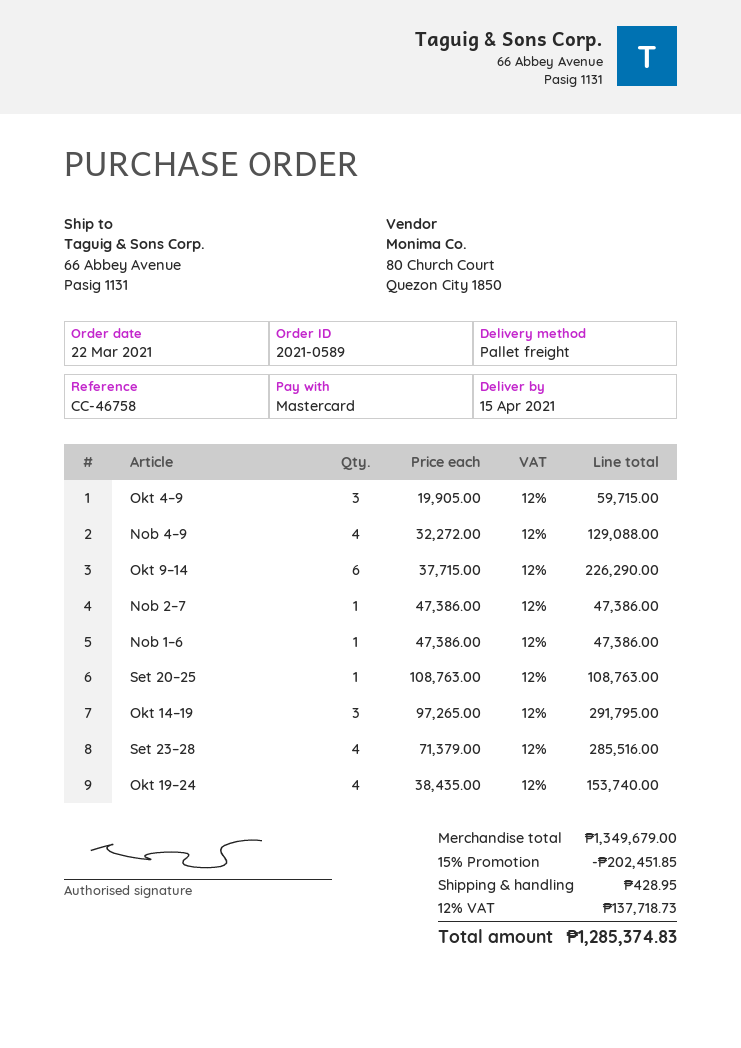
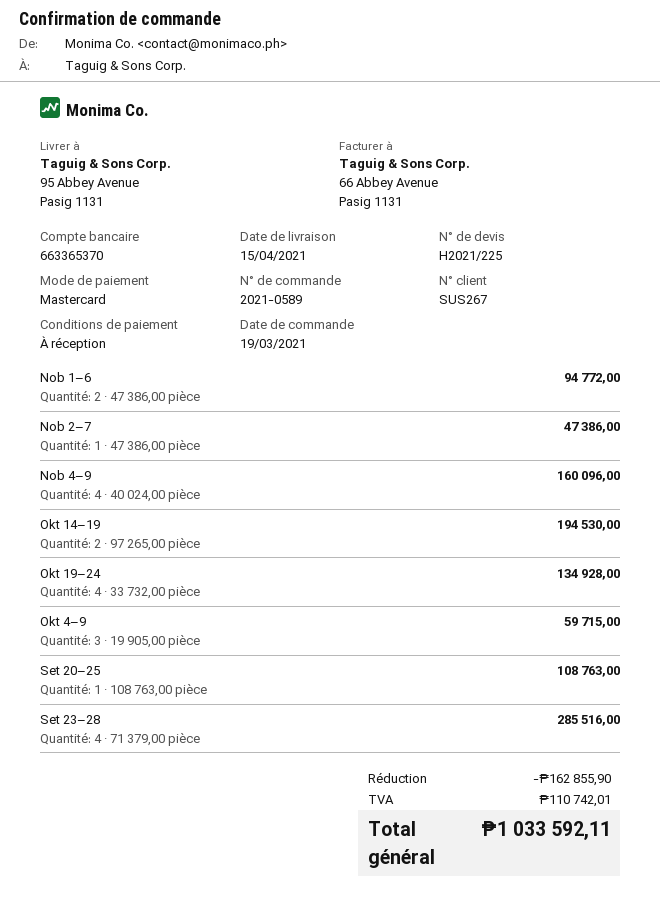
order date: 2021-03-22 -> 2021-03-19
ship to: 66 Abbey Avenue, Pasig 1131 -> 95 Abbey Avenue, Pasig 1131
Nob 4–9: 4 x 32272.00 = 129088.00 -> 4 x 40024.00 = 160096.00
Okt 9–14: 6 x 37715.00 = 226290.00 -> none
Nob 1–6: 1 x 47386.00 = 47386.00 -> 2 x 47386.00 = 94772.00
Okt 14–19: 3 x 97265.00 = 291795.00 -> 2 x 97265.00 = 194530.00
Okt 19–24: 4 x 38435.00 = 153740.00 -> 4 x 33732.00 = 134928.00
discount: 202451.85 -> 162855.90
shipping: 428.95 -> none
tax: 137718.73 -> 110742.01
total: 1285374.83 -> 1033592.11

